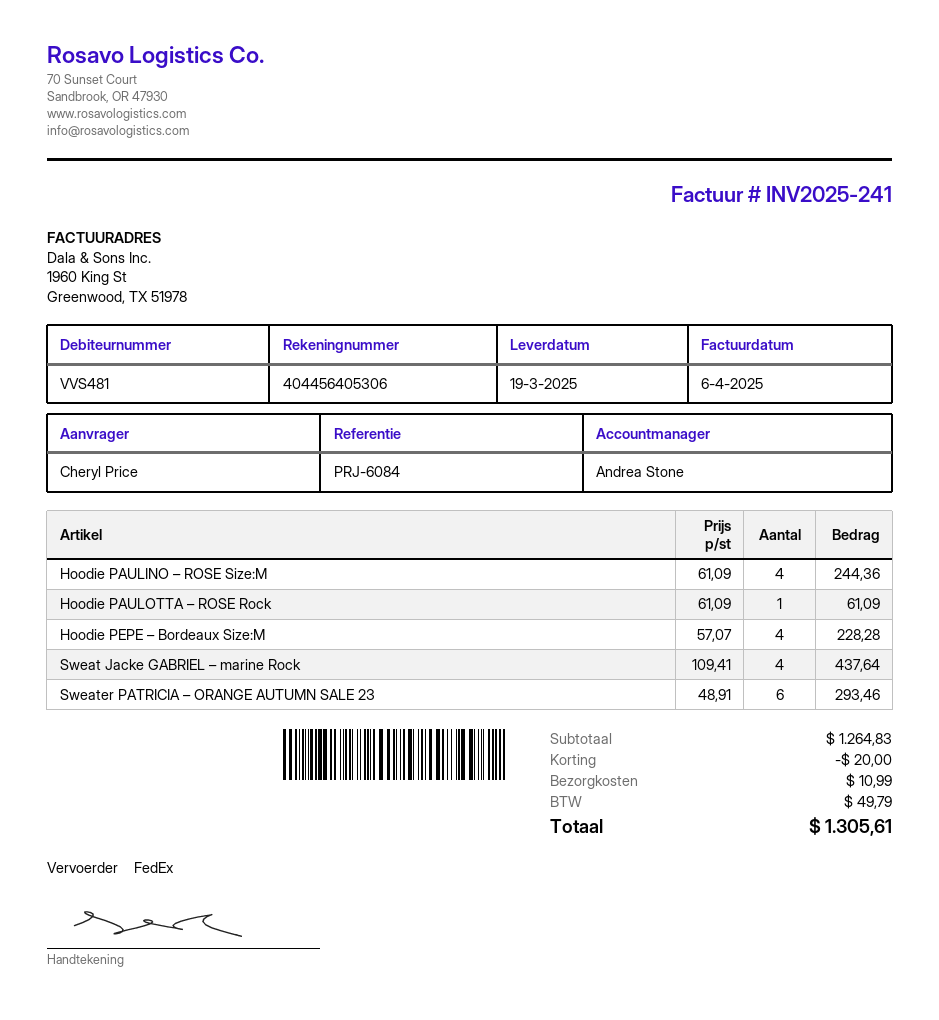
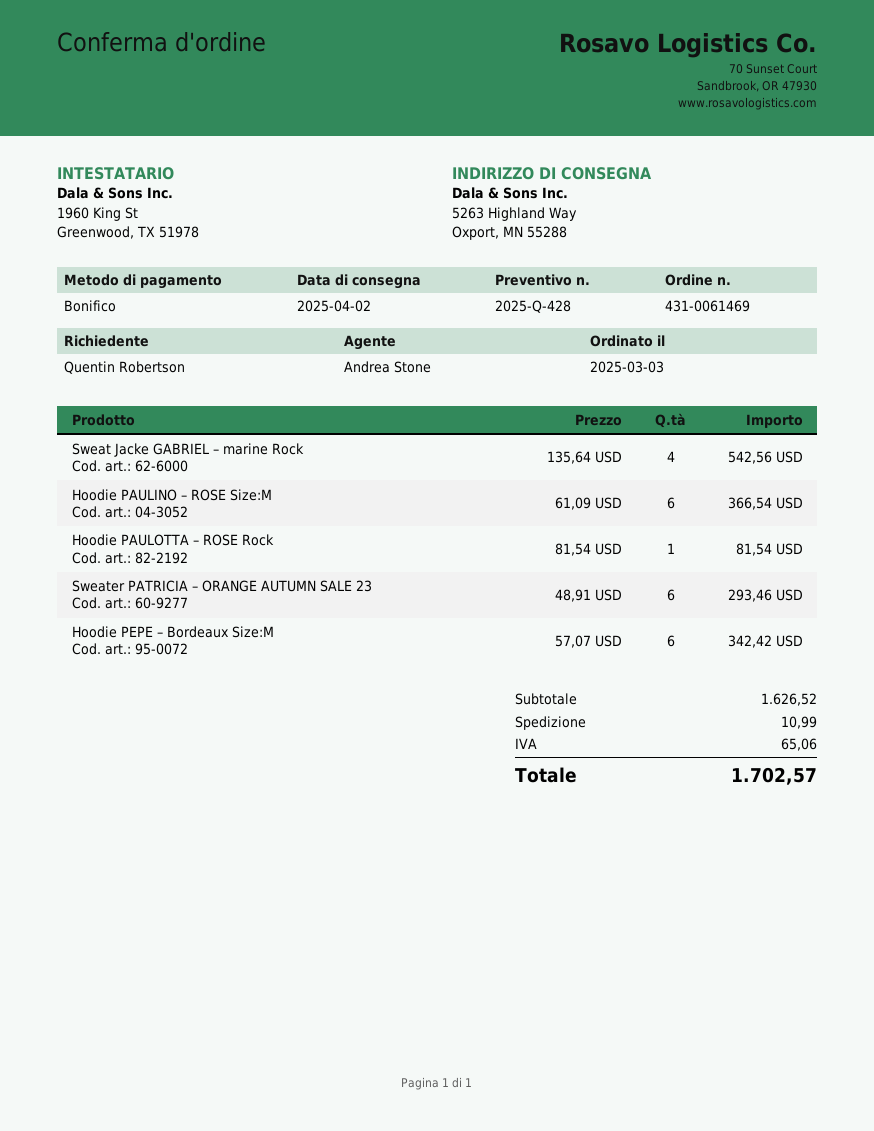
delivery date: 2025-03-19 -> 2025-04-02
ordered by: Cheryl Price -> Quentin Robertson
Hoodie PAULINO – ROSE Size:M: 4 x 61.09 = 244.36 -> 6 x 61.09 = 366.54
Hoodie PAULOTTA – ROSE Rock: 1 x 61.09 = 61.09 -> 1 x 81.54 = 81.54
Hoodie PEPE – Bordeaux Size:M: 4 x 57.07 = 228.28 -> 6 x 57.07 = 342.42
Sweat Jacke GABRIEL – marine Rock: 4 x 109.41 = 437.64 -> 4 x 135.64 = 542.56
subtotal: 1264.83 -> 1626.52
discount: 20.00 -> none
tax: 49.79 -> 65.06
total: 1305.61 -> 1702.57

